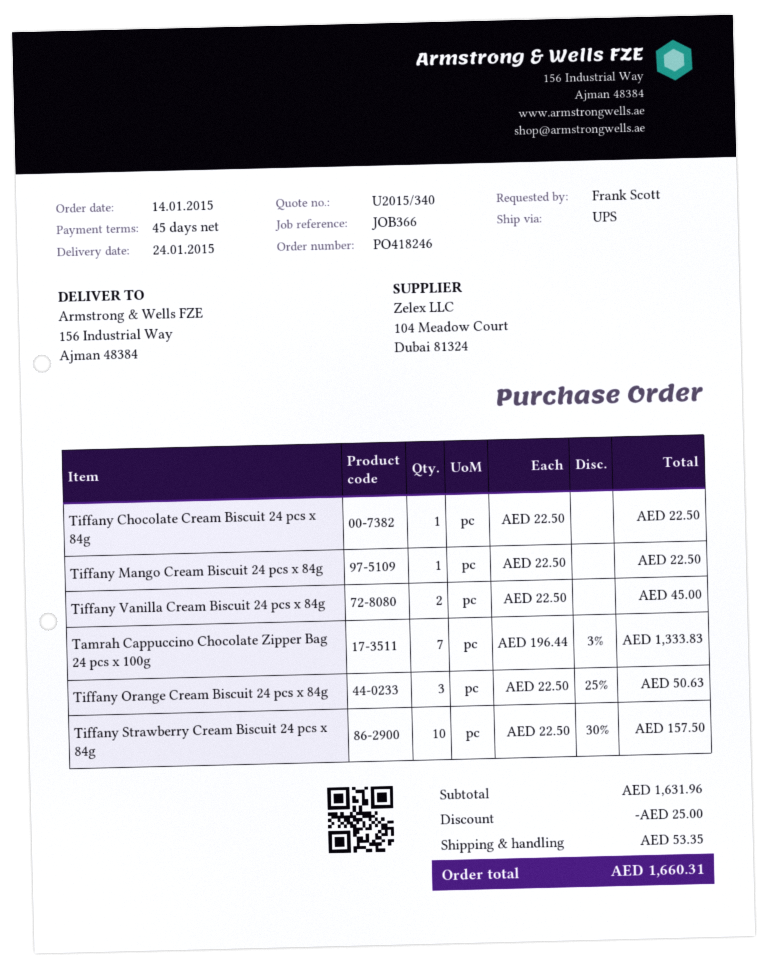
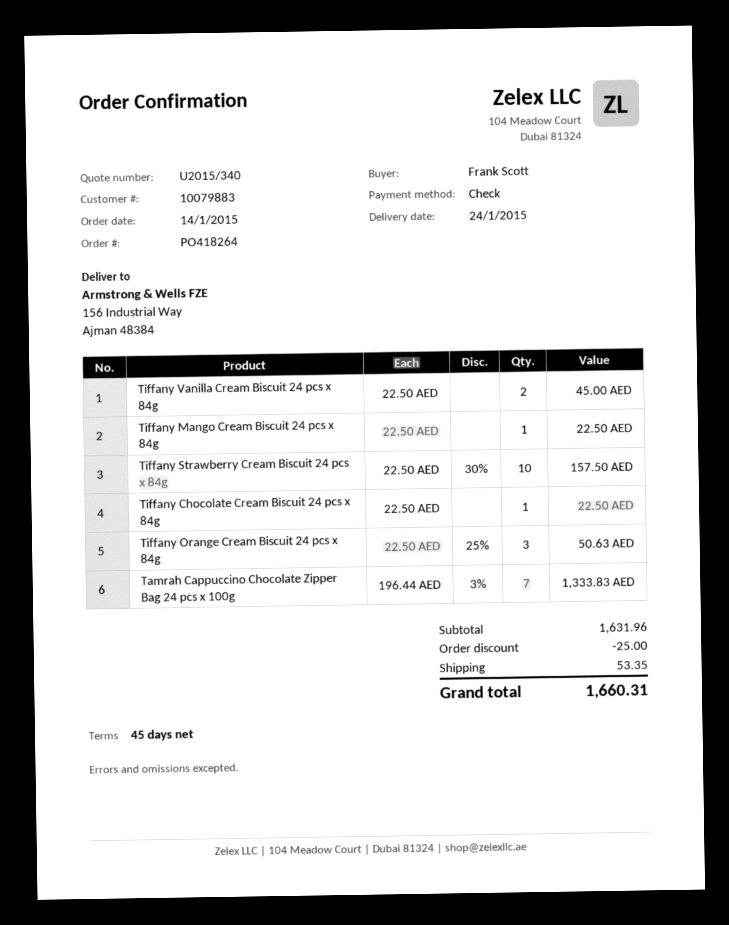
order number: PO418246 -> PO418264

